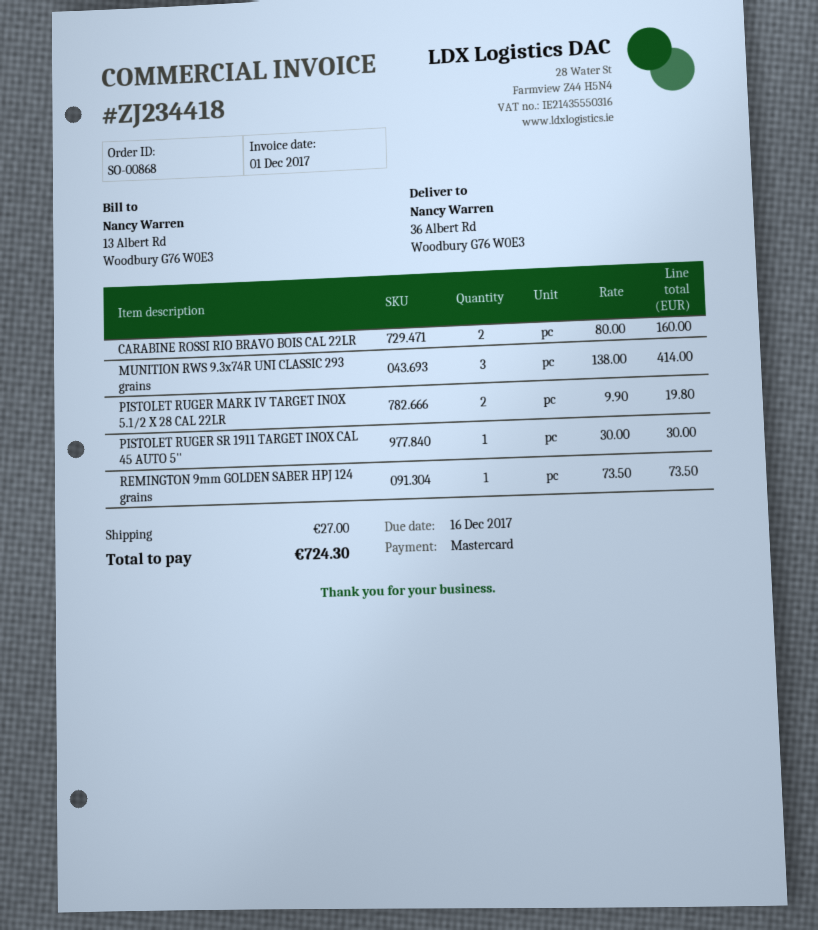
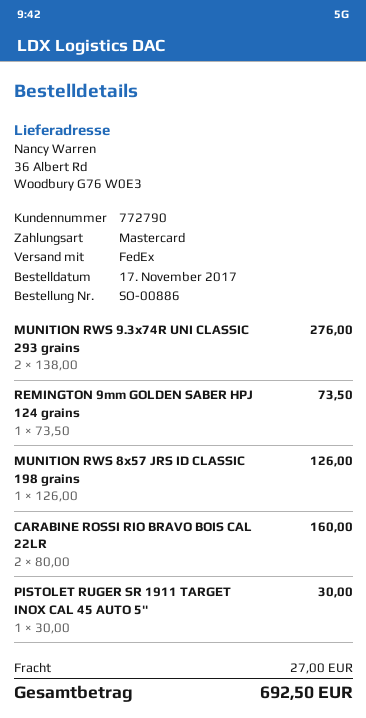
order number: SO-00868 -> SO-00886
MUNITION RWS 9.3x74R UNI CLASSIC 293 grains: 3 x 138.00 = 414.00 -> 2 x 138.00 = 276.00
PISTOLET RUGER MARK IV TARGET INOX 5.1/2 X 28 CAL 22LR: 2 x 9.90 = 19.80 -> none
MUNITION RWS 8x57 JRS ID CLASSIC 198 grains: none -> 1 x 126.00 = 126.00
total: 724.30 -> 692.50

